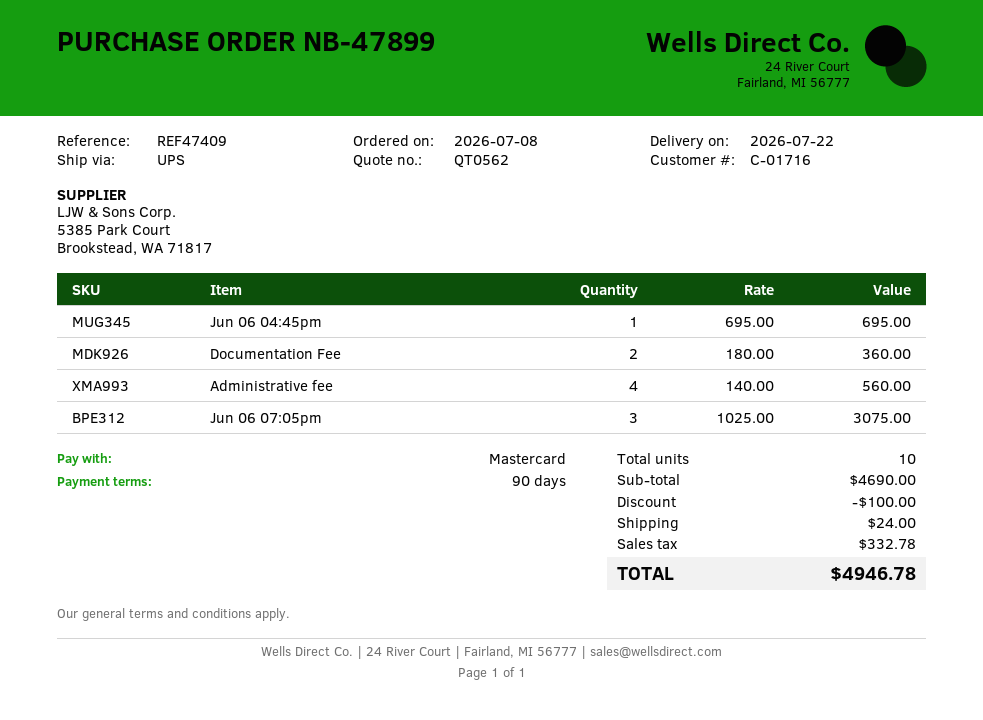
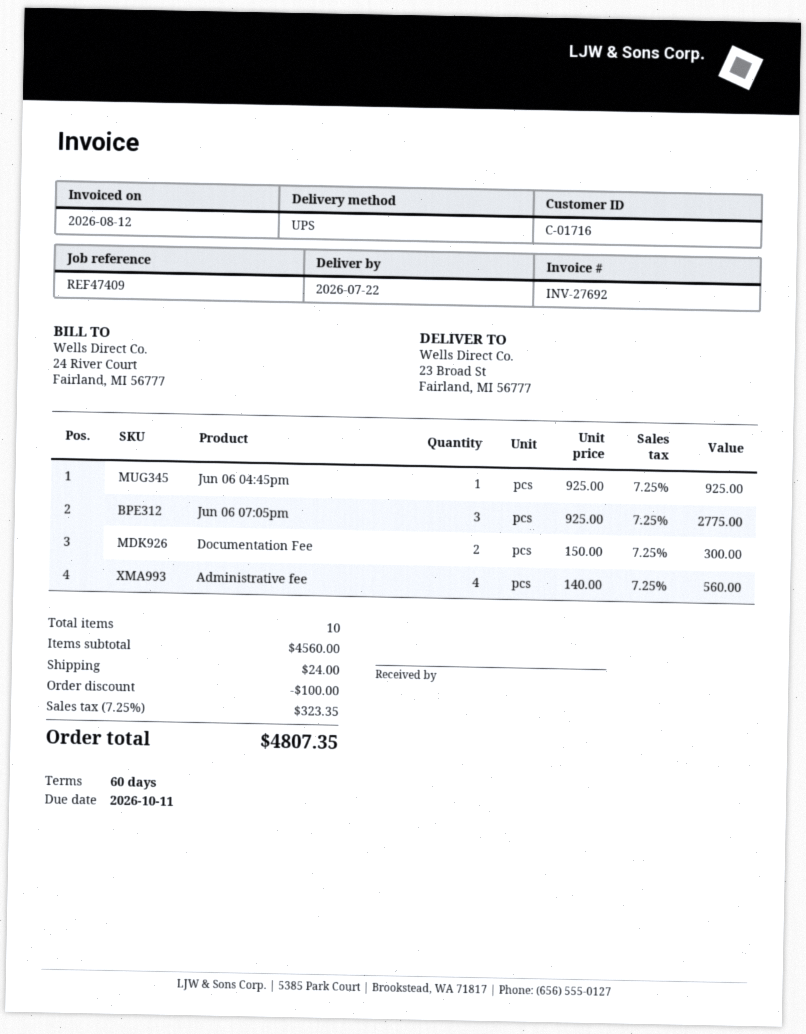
payment terms: 90 days -> 60 days
Jun 06 04:45pm: 1 x 695.00 = 695.00 -> 1 x 925.00 = 925.00
Documentation Fee: 2 x 180.00 = 360.00 -> 2 x 150.00 = 300.00
Jun 06 07:05pm: 3 x 1025.00 = 3075.00 -> 3 x 925.00 = 2775.00
subtotal: 4690.00 -> 4560.00
tax: 332.78 -> 323.35
total: 4946.78 -> 4807.35

